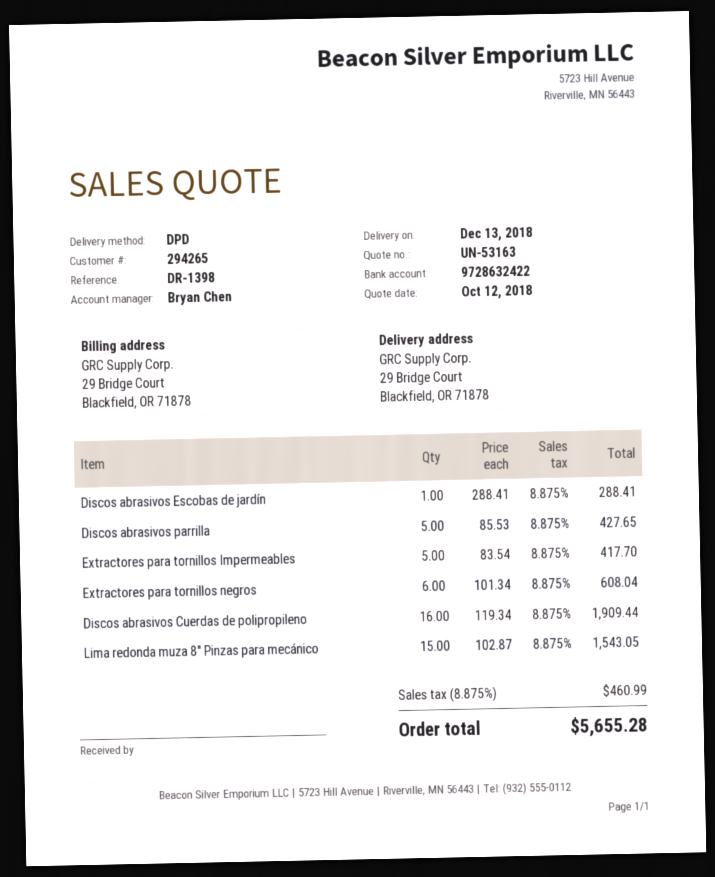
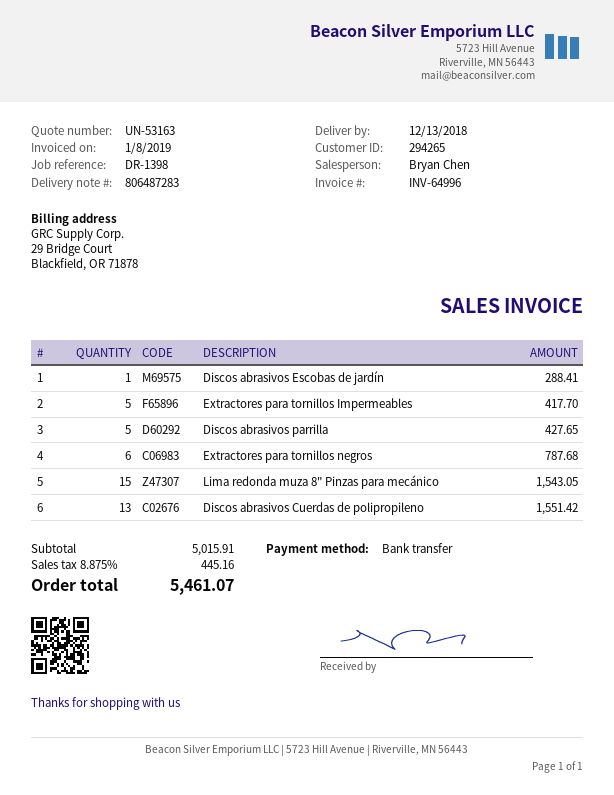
Extractores para tornillos negros: 6 for 608.04 -> 6 for 787.68
Discos abrasivos Cuerdas de polipropileno: 16 for 1909.44 -> 13 for 1551.42
tax: 8.875% = 460.99 -> 8.875% = 445.16
total: 5655.28 -> 5461.07

